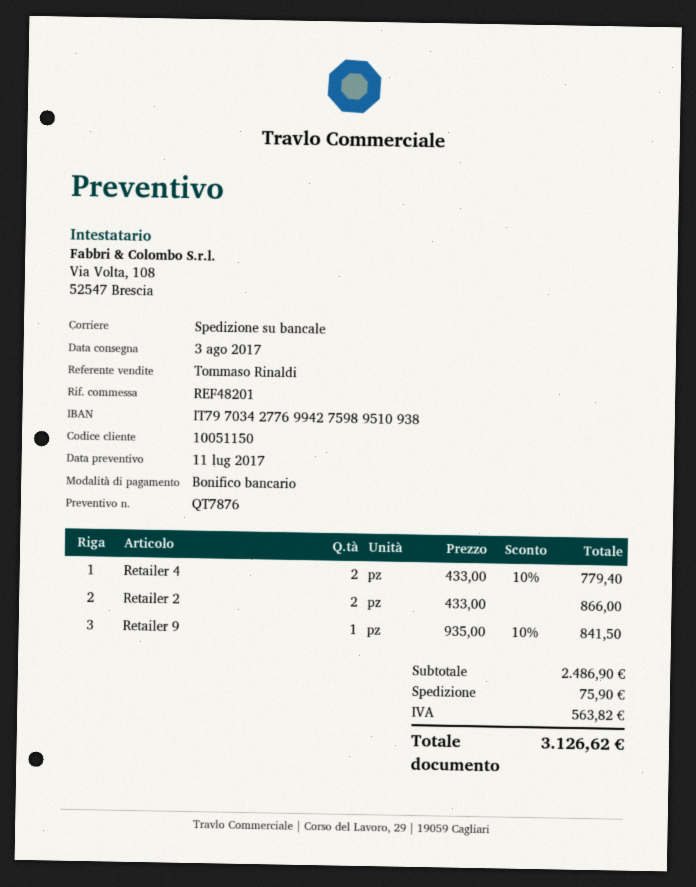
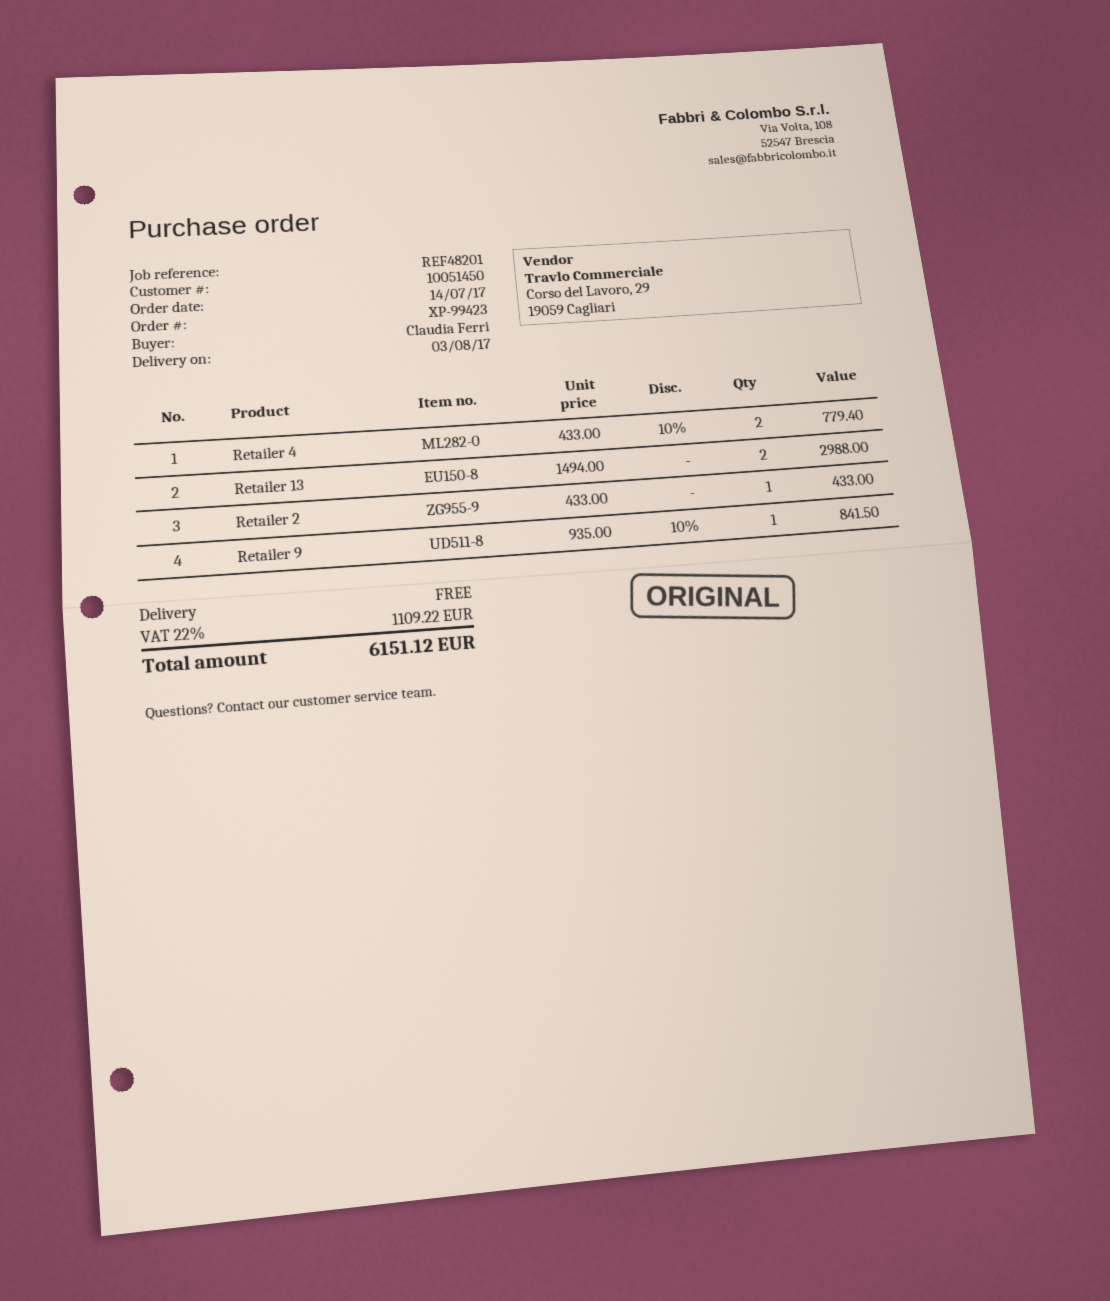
customer number: 10051150 -> 10051450
Retailer 2: 2 x 433.00 = 866.00 -> 1 x 433.00 = 433.00
Retailer 13: none -> 2 x 1494.00 = 2988.00
shipping: 75.90 -> 0.00
tax: 563.82 -> 1109.22
total: 3126.62 -> 6151.12

